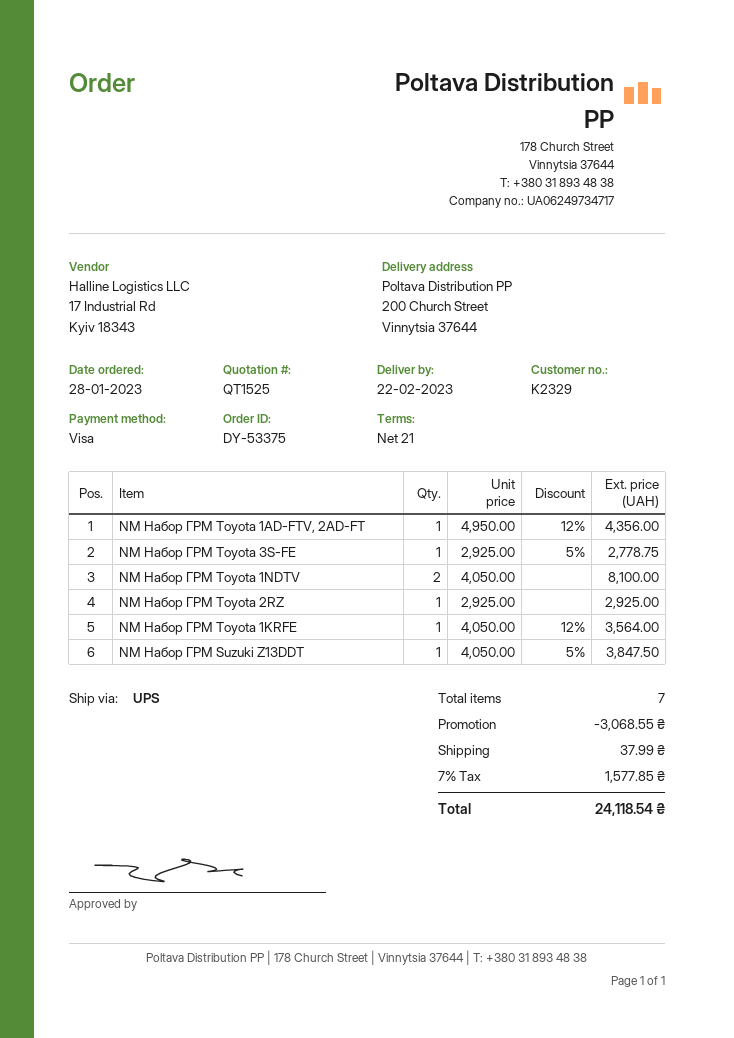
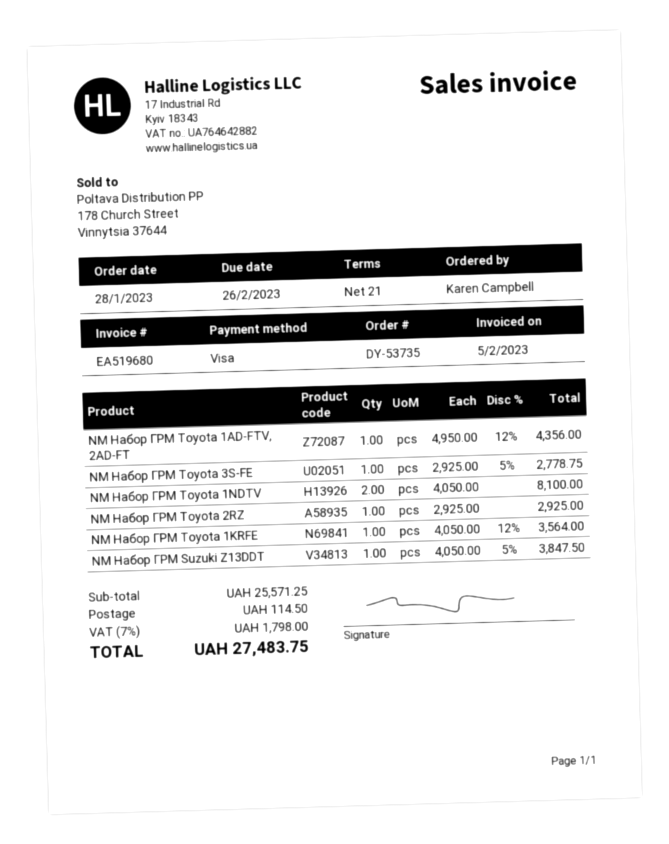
order number: DY-53375 -> DY-53735
discount: 3068.55 -> none
shipping: 37.99 -> 114.50
tax: 7% = 1577.85 -> 7% = 1798.00
total: 24118.54 -> 27483.75

